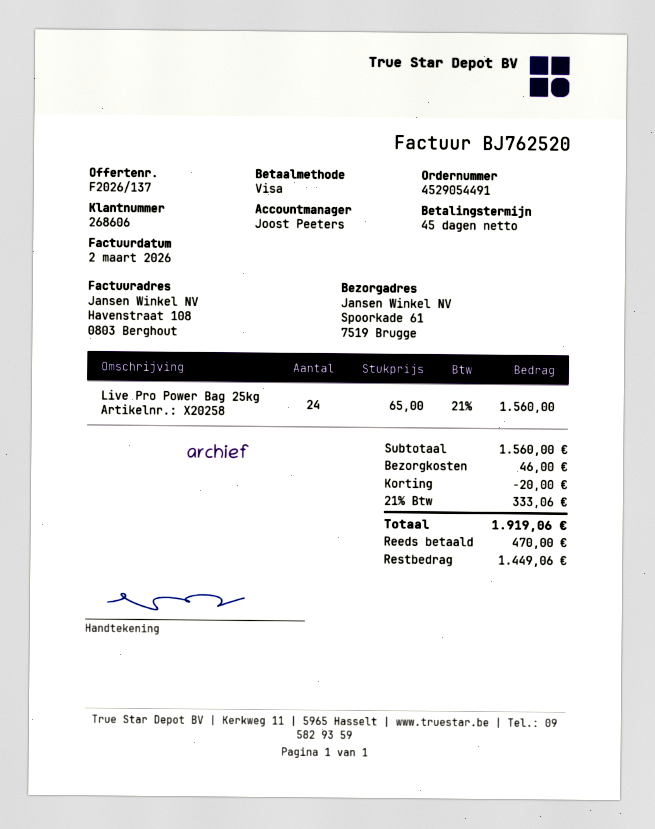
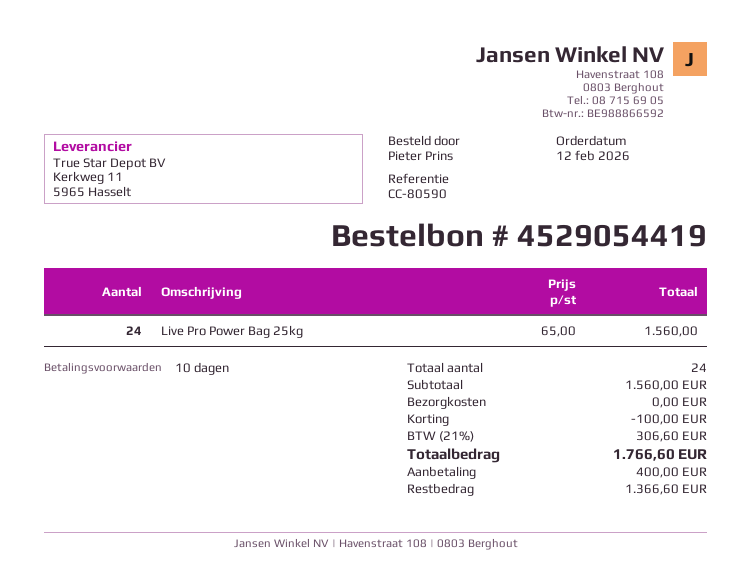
order number: 4529054491 -> 4529054419
payment terms: 45 days -> 10 days
discount: 20.00 -> 100.00
shipping: 46.00 -> 0.00
tax: 21% = 333.06 -> 21% = 306.60
total: 1919.06 -> 1766.60
deposit: 470.00 -> 400.00
balance: 1449.06 -> 1366.60

